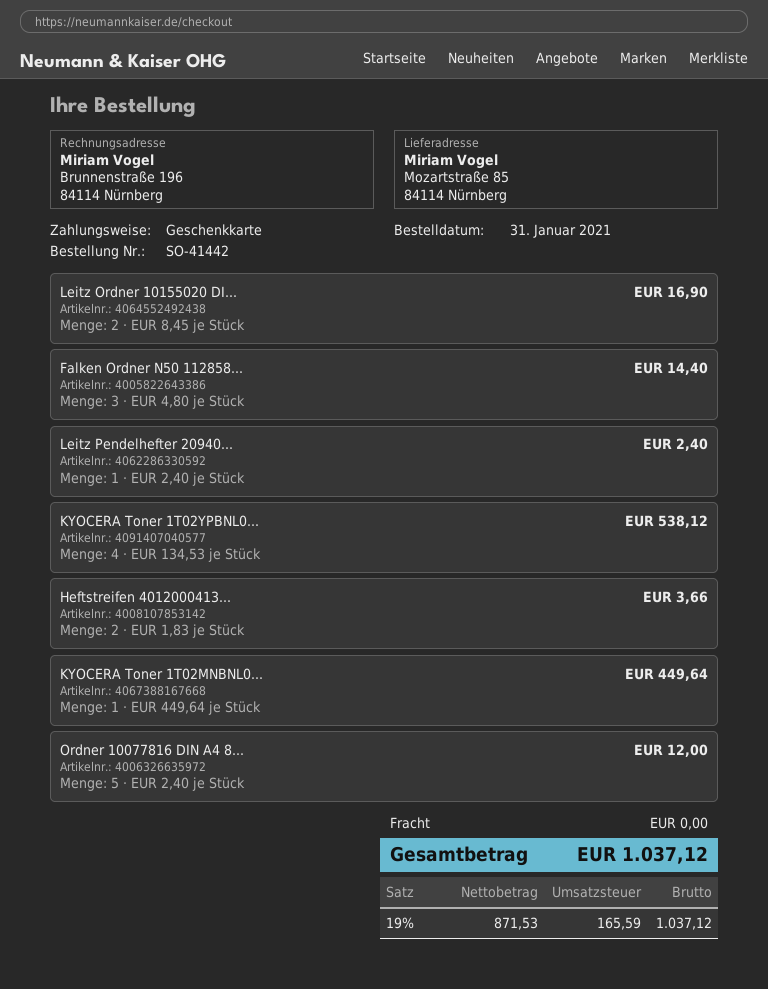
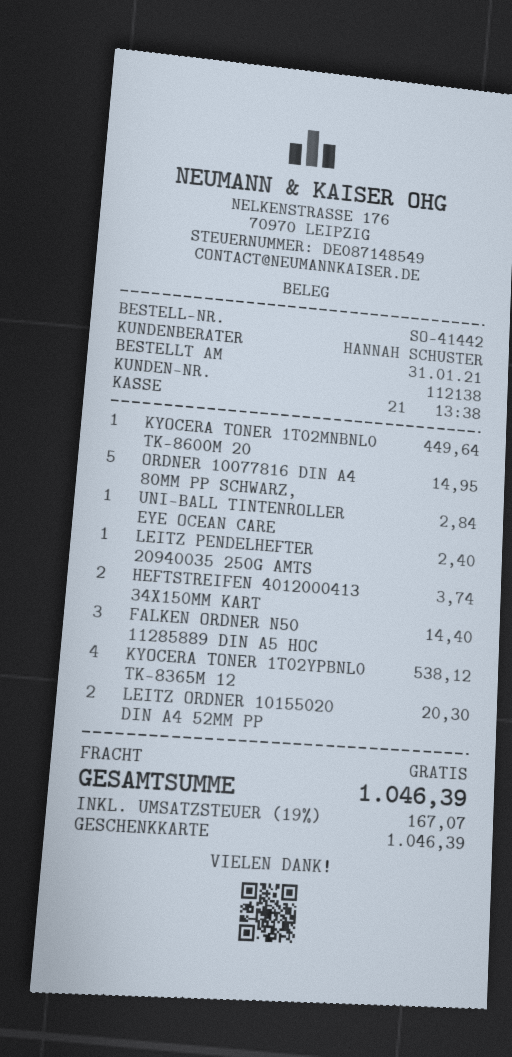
Leitz Ordner 10155020 DI...: 2 for 16.90 -> 2 for 20.30
Heftstreifen 4012000413...: 2 for 3.66 -> 2 for 3.74
Ordner 10077816 DIN A4 8...: 5 for 12.00 -> 5 for 14.95
UNI-BALL TINTENROLLER EYE OCEAN CARE: none -> 1 for 2.84
tax: 19% = 165.59 -> 19% = 167.07
total: 1037.12 -> 1046.39

